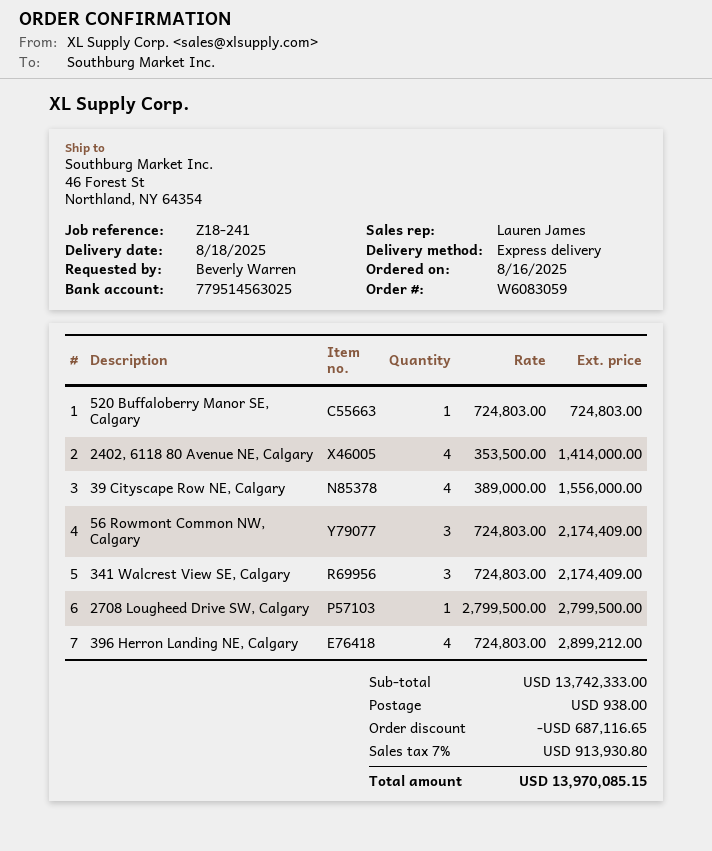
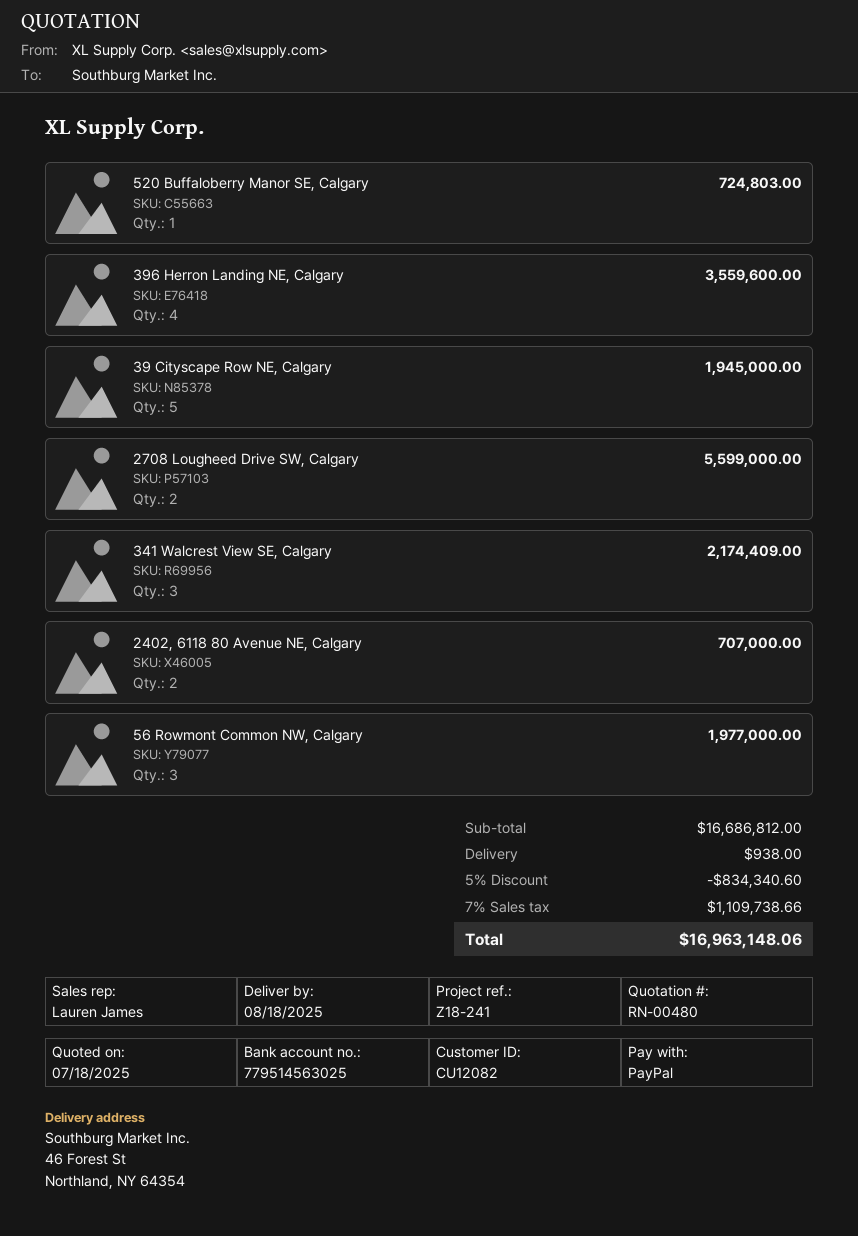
2402, 6118 80 Avenue NE, Calgary: 4 for 1414000.00 -> 2 for 707000.00
39 Cityscape Row NE, Calgary: 4 for 1556000.00 -> 5 for 1945000.00
56 Rowmont Common NW, Calgary: 3 for 2174409.00 -> 3 for 1977000.00
2708 Lougheed Drive SW, Calgary: 1 for 2799500.00 -> 2 for 5599000.00
396 Herron Landing NE, Calgary: 4 for 2899212.00 -> 4 for 3559600.00
subtotal: 13742333.00 -> 16686812.00
discount: 687116.65 -> 834340.60
tax: 7% = 913930.80 -> 7% = 1109738.66
total: 13970085.15 -> 16963148.06

